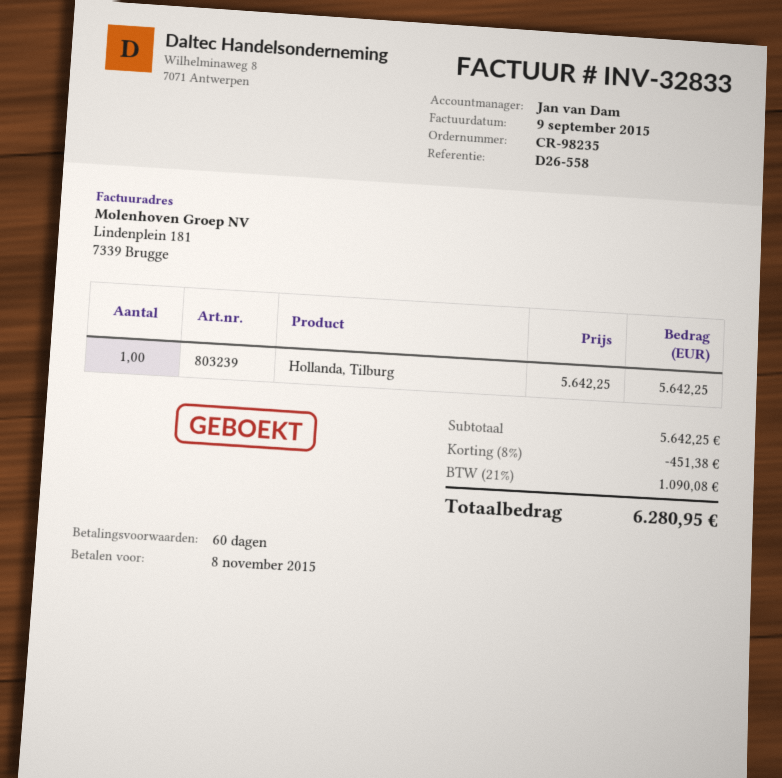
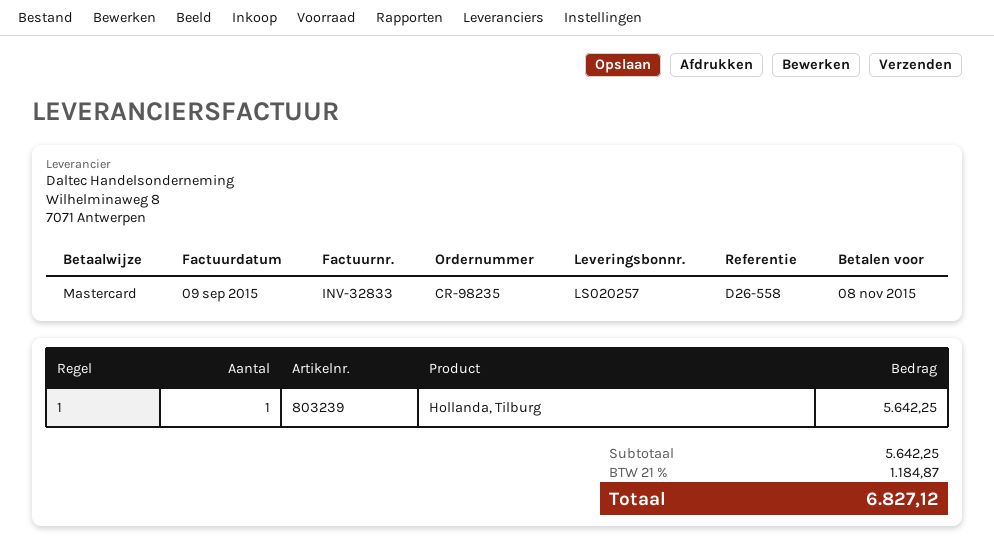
discount: 8% = 451.38 -> none
tax: 21% = 1090.08 -> 21% = 1184.87
total: 6280.95 -> 6827.12

